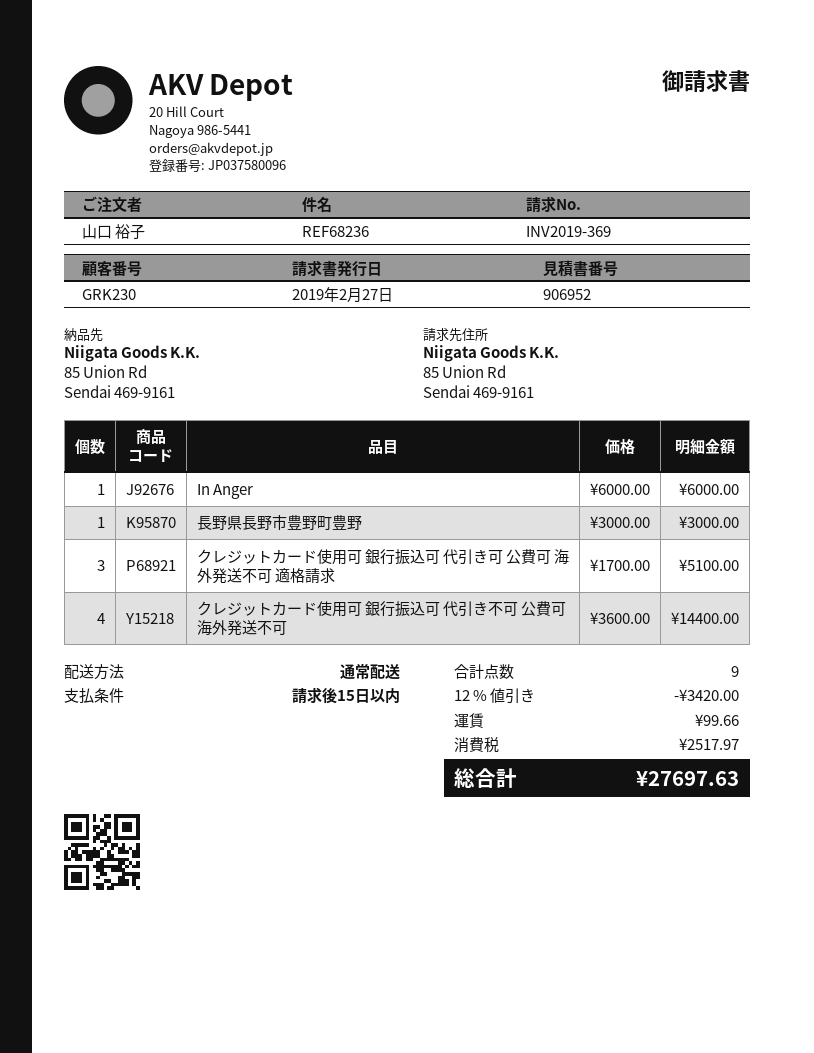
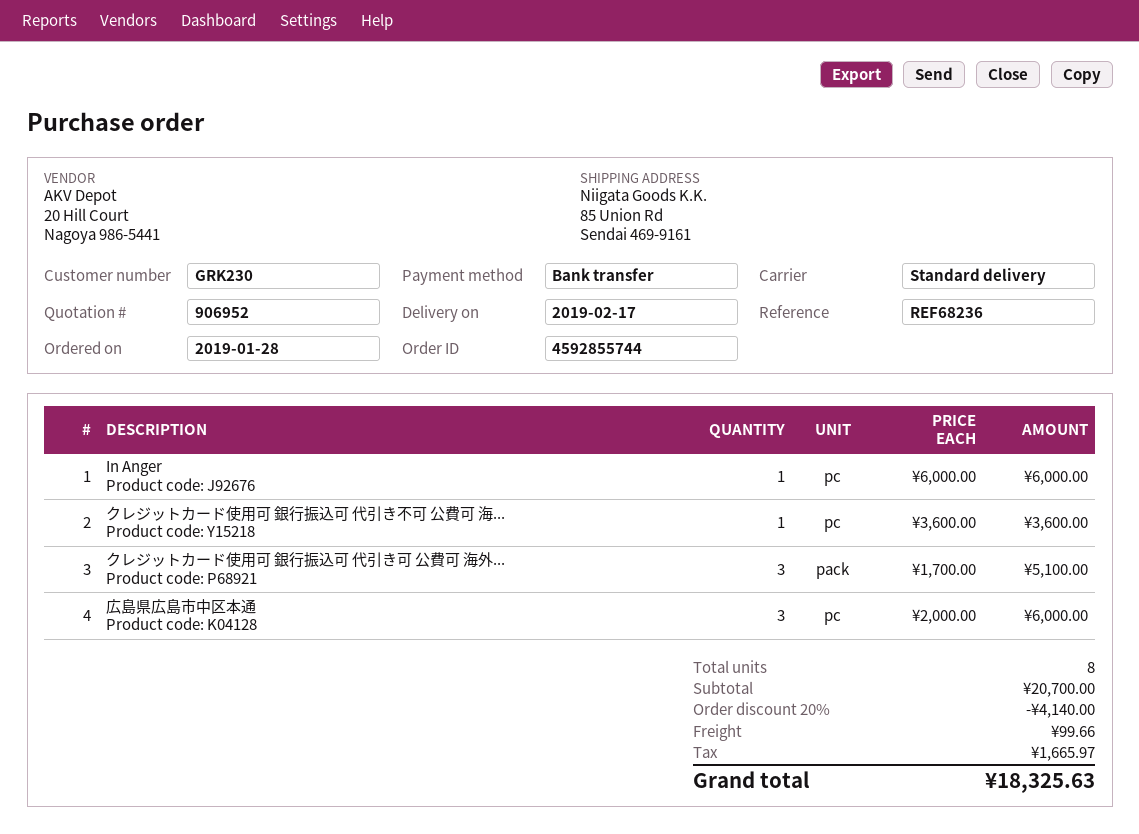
長野県長野市豊野町豊野: 1 x 3000.00 = 3000.00 -> none
クレジットカード使用可 銀行振込可 代引き不可 公費可 海外発送不可: 4 x 3600.00 = 14400.00 -> 1 x 3600.00 = 3600.00
広島県広島市中区本通: none -> 3 x 2000.00 = 6000.00
total quantity: 9 -> 8
discount: 12% = 3420.00 -> 20% = 4140.00
tax: 2517.97 -> 1665.97
total: 27697.63 -> 18325.63

